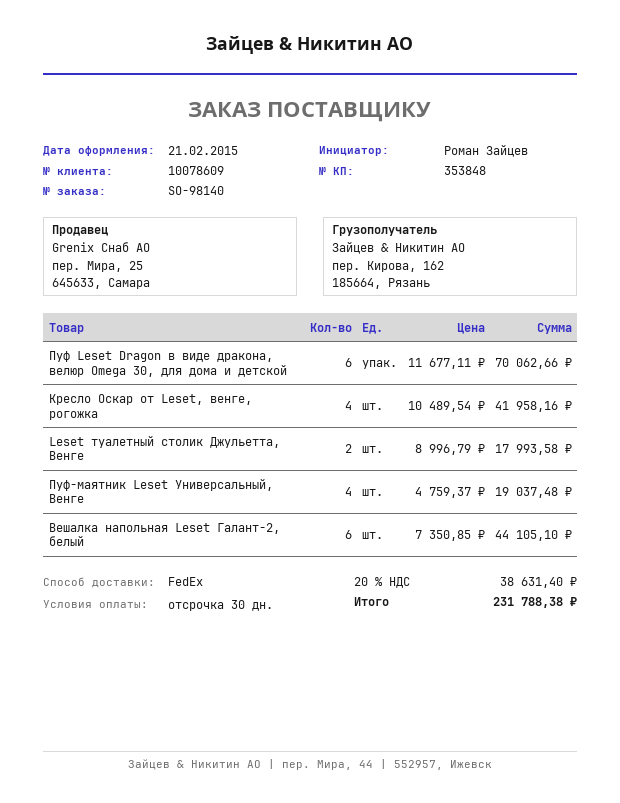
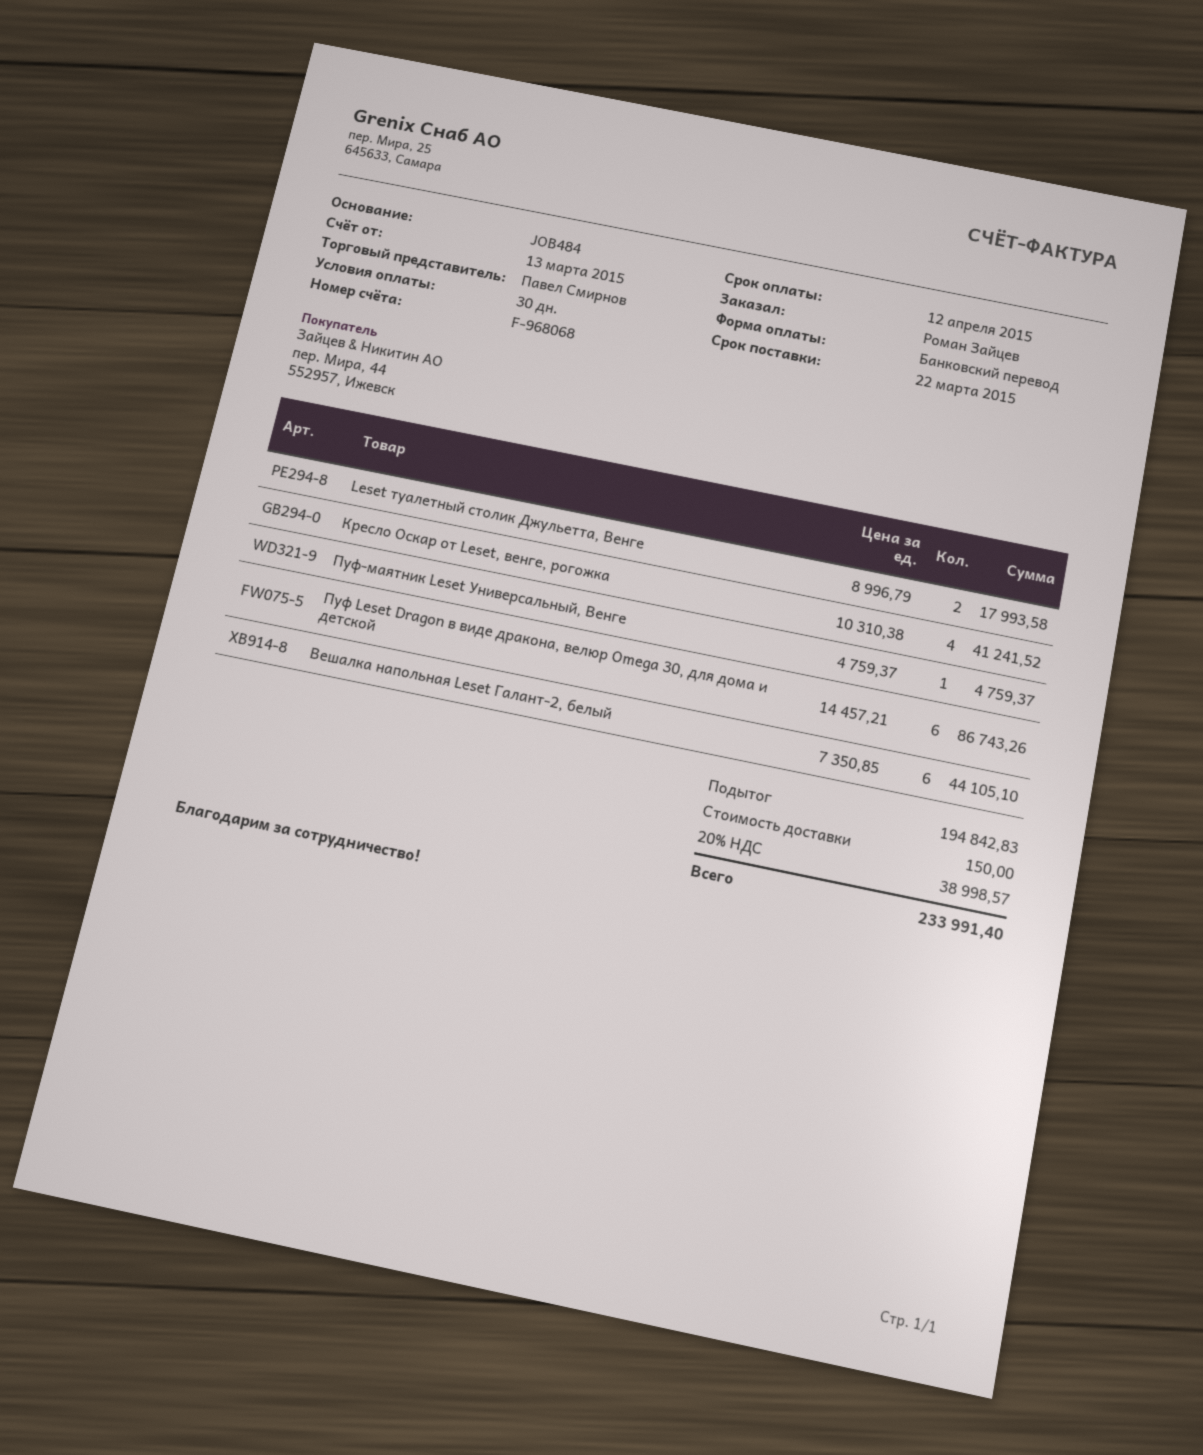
Пуф Leset Dragon в виде дракона, велюр Omega 30, для дома и детской: 6 x 11677.11 = 70062.66 -> 6 x 14457.21 = 86743.26
Кресло Оскар от Leset, венге, рогожка: 4 x 10489.54 = 41958.16 -> 4 x 10310.38 = 41241.52
Пуф-маятник Leset Универсальный, Венге: 4 x 4759.37 = 19037.48 -> 1 x 4759.37 = 4759.37
shipping: none -> 150.00
tax: 20% = 38631.40 -> 20% = 38998.57
total: 231788.38 -> 233991.40

